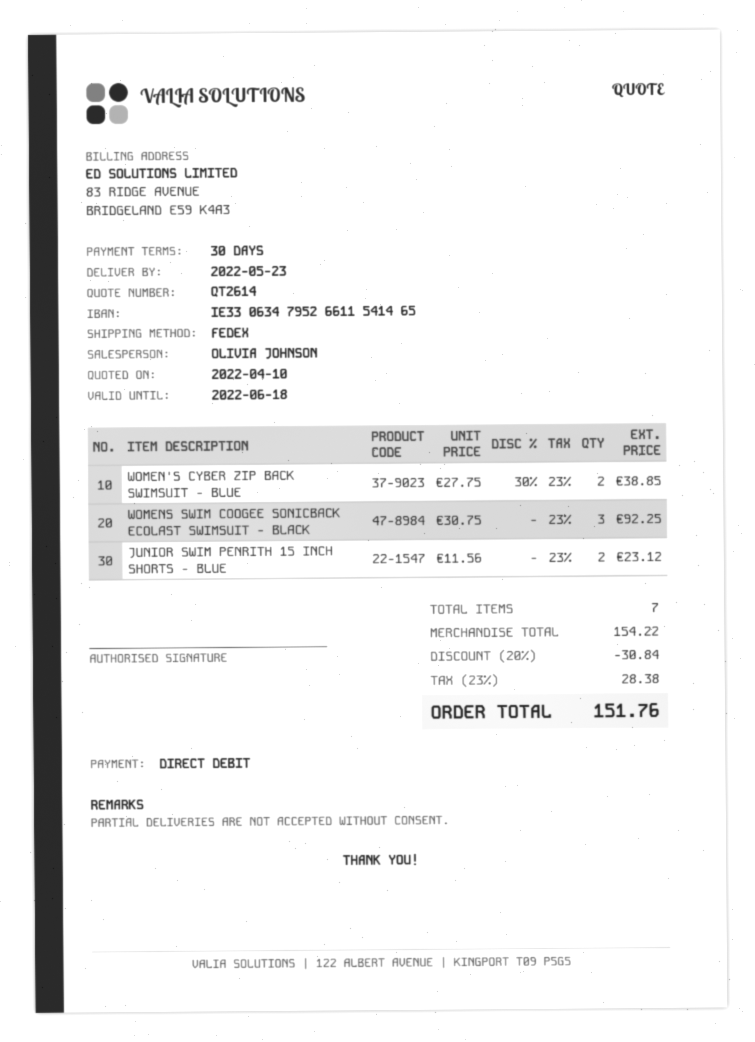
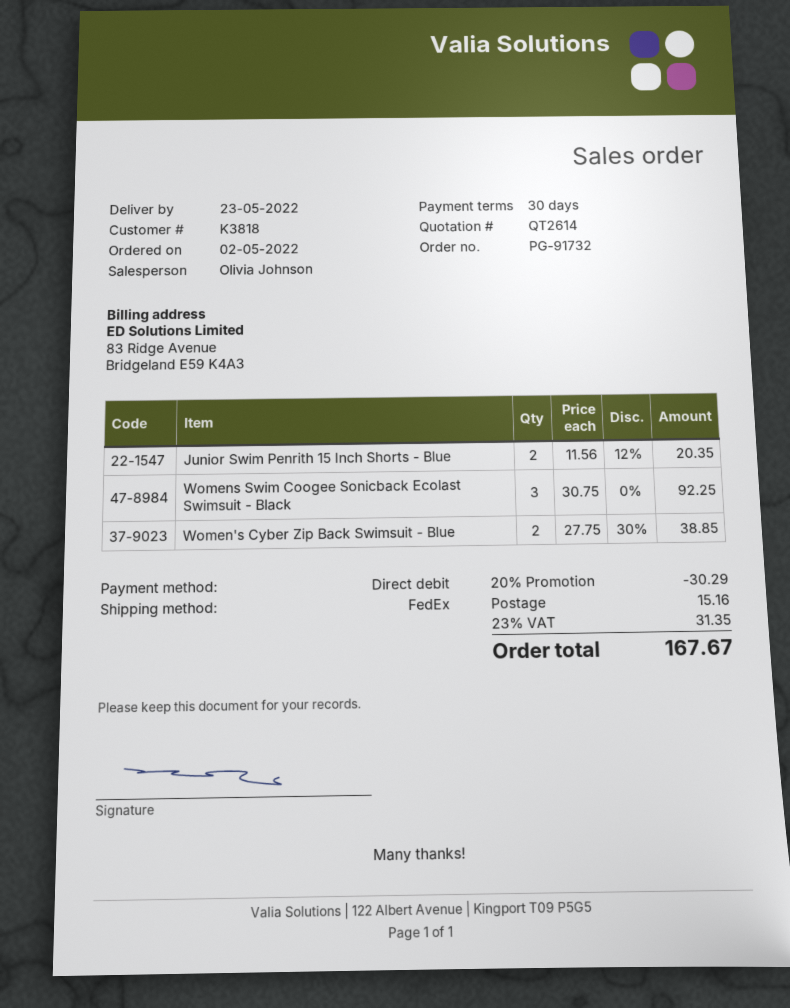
JUNIOR SWIM PENRITH 15 INCH SHORTS - BLUE: 2 x 11.56 = 23.12 -> 2 x 11.56 - 12% = 20.35
discount: 20% = 30.84 -> 20% = 30.29
shipping: none -> 15.16
tax: 23% = 28.38 -> 23% = 31.35
total: 151.76 -> 167.67

